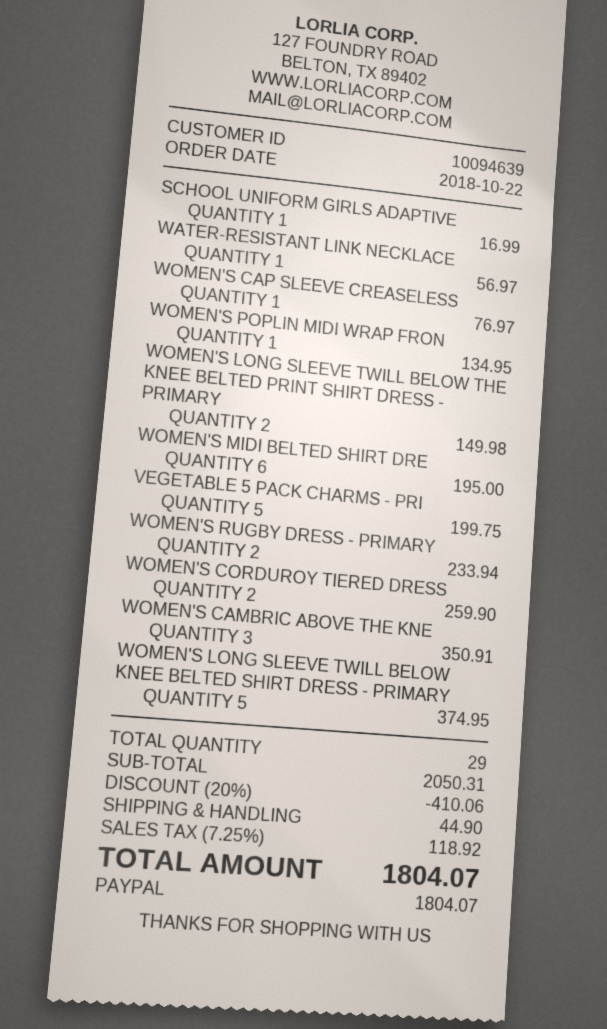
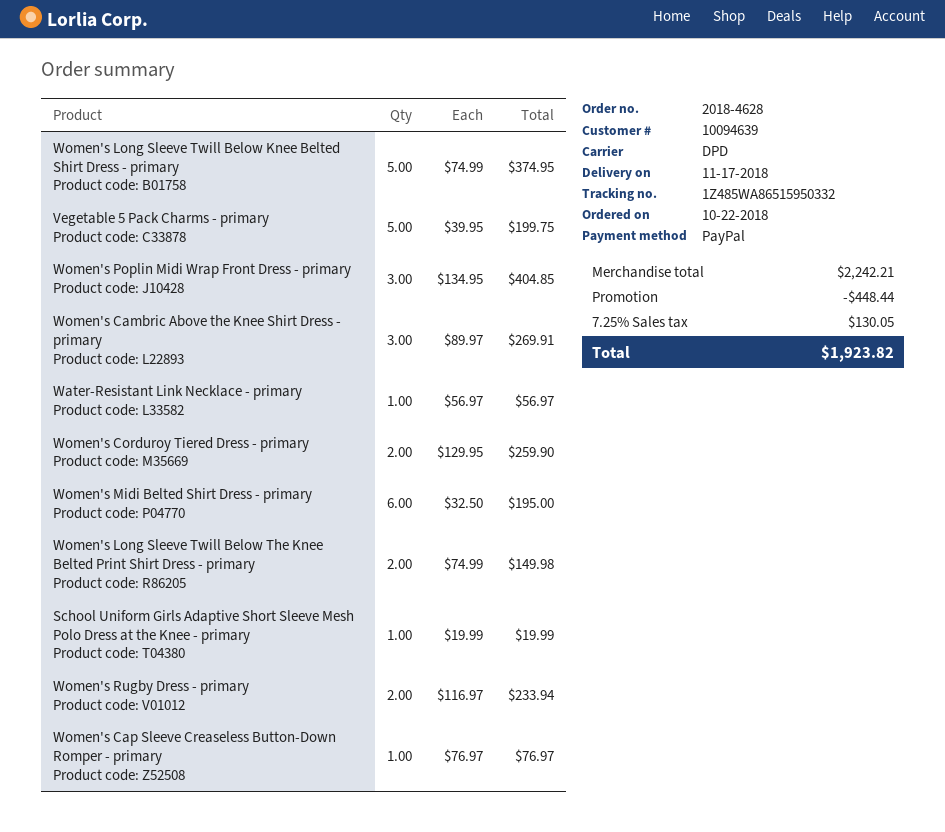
SCHOOL UNIFORM GIRLS ADAPTIVE: 1 for 16.99 -> 1 for 19.99
WOMEN'S POPLIN MIDI WRAP FRON: 1 for 134.95 -> 3 for 404.85
WOMEN'S CAMBRIC ABOVE THE KNE: 3 for 350.91 -> 3 for 269.91
subtotal: 2050.31 -> 2242.21
discount: 410.06 -> 448.44
shipping: 44.90 -> none
tax: 7.25% = 118.92 -> 7.25% = 130.05
total: 1804.07 -> 1923.82

